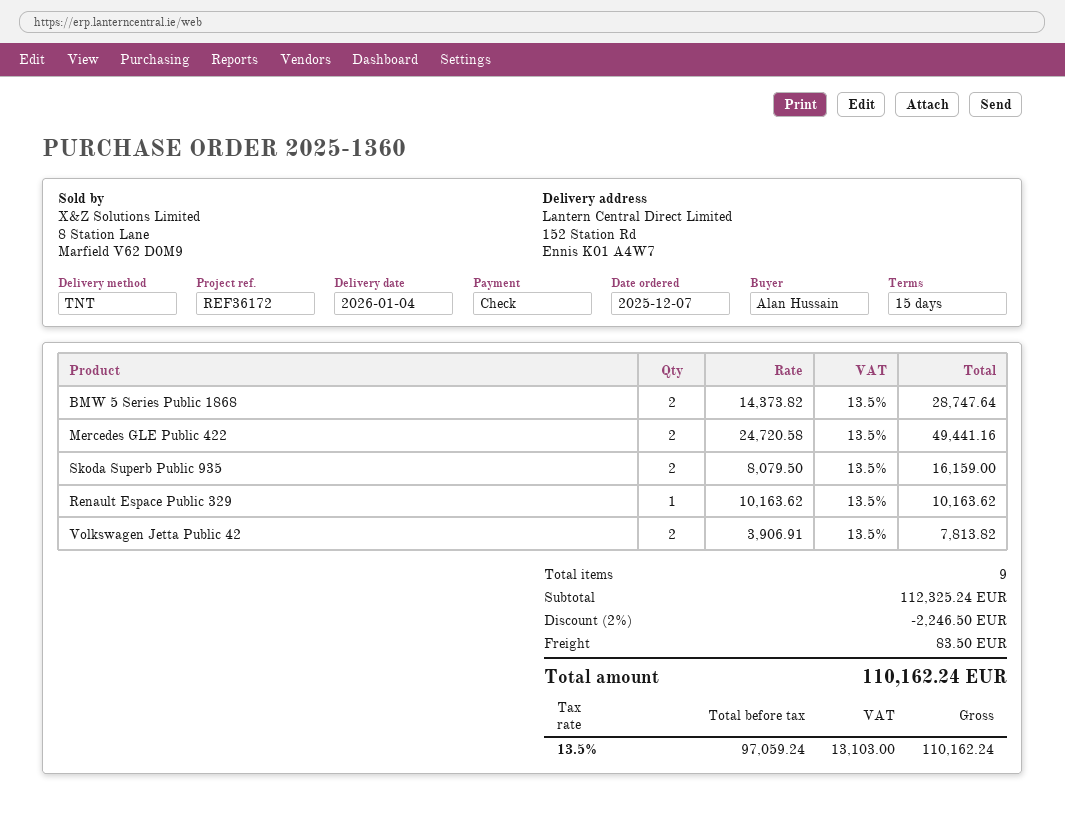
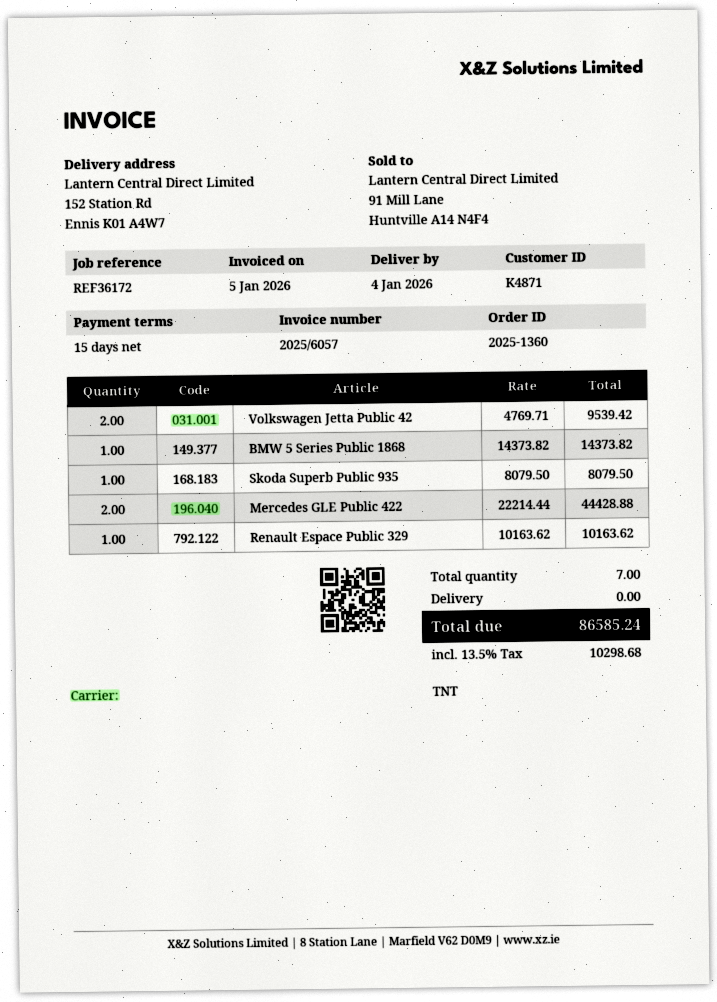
BMW 5 Series Public 1868: 2 x 14373.82 = 28747.64 -> 1 x 14373.82 = 14373.82
Mercedes GLE Public 422: 2 x 24720.58 = 49441.16 -> 2 x 22214.44 = 44428.88
Skoda Superb Public 935: 2 x 8079.50 = 16159.00 -> 1 x 8079.50 = 8079.50
Volkswagen Jetta Public 42: 2 x 3906.91 = 7813.82 -> 2 x 4769.71 = 9539.42
total quantity: 9 -> 7
discount: 2% = 2246.50 -> none
shipping: 83.50 -> 0.00
tax: 13.5% = 13103.00 -> 13.5% = 10298.68
total: 110162.24 -> 86585.24

